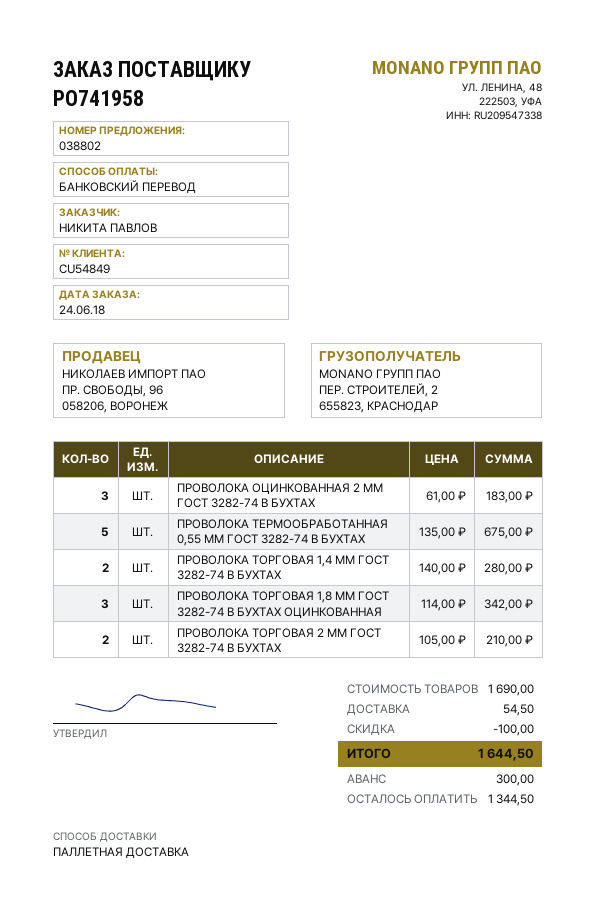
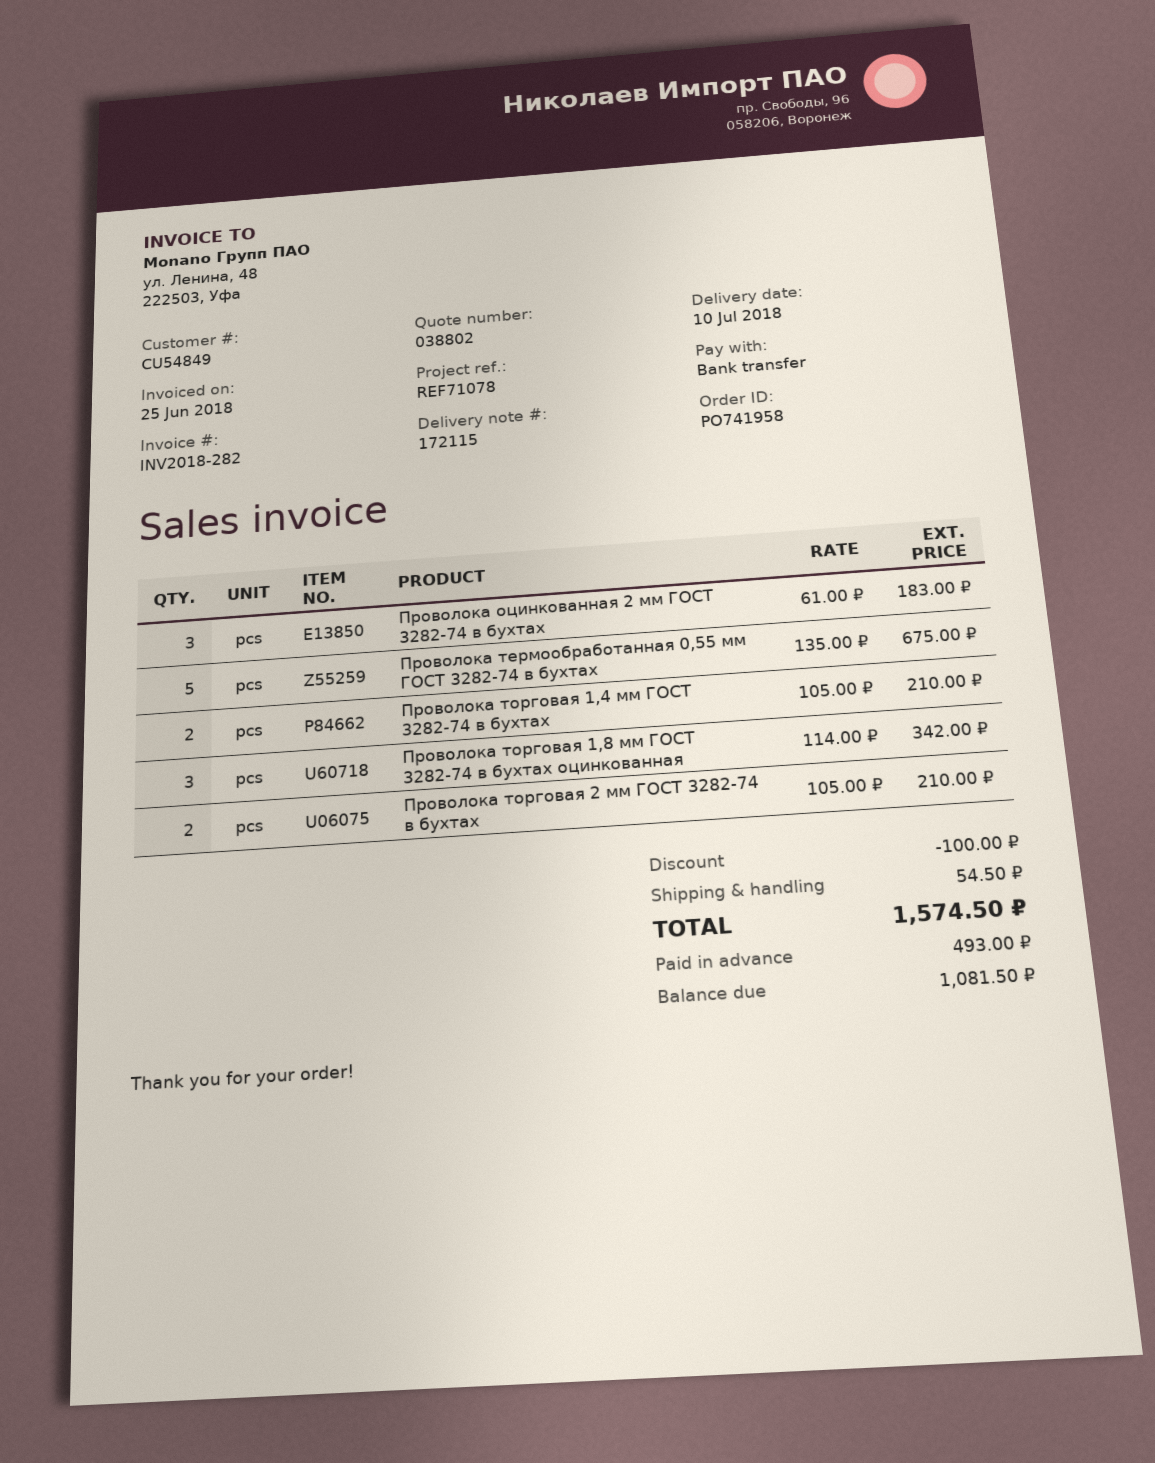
ПРОВОЛОКА ТОРГОВАЯ 1,4 ММ ГОСТ 3282-74 В БУХТАХ: 2 x 140.00 = 280.00 -> 2 x 105.00 = 210.00
total: 1644.50 -> 1574.50
deposit: 300.00 -> 493.00
balance: 1344.50 -> 1081.50

